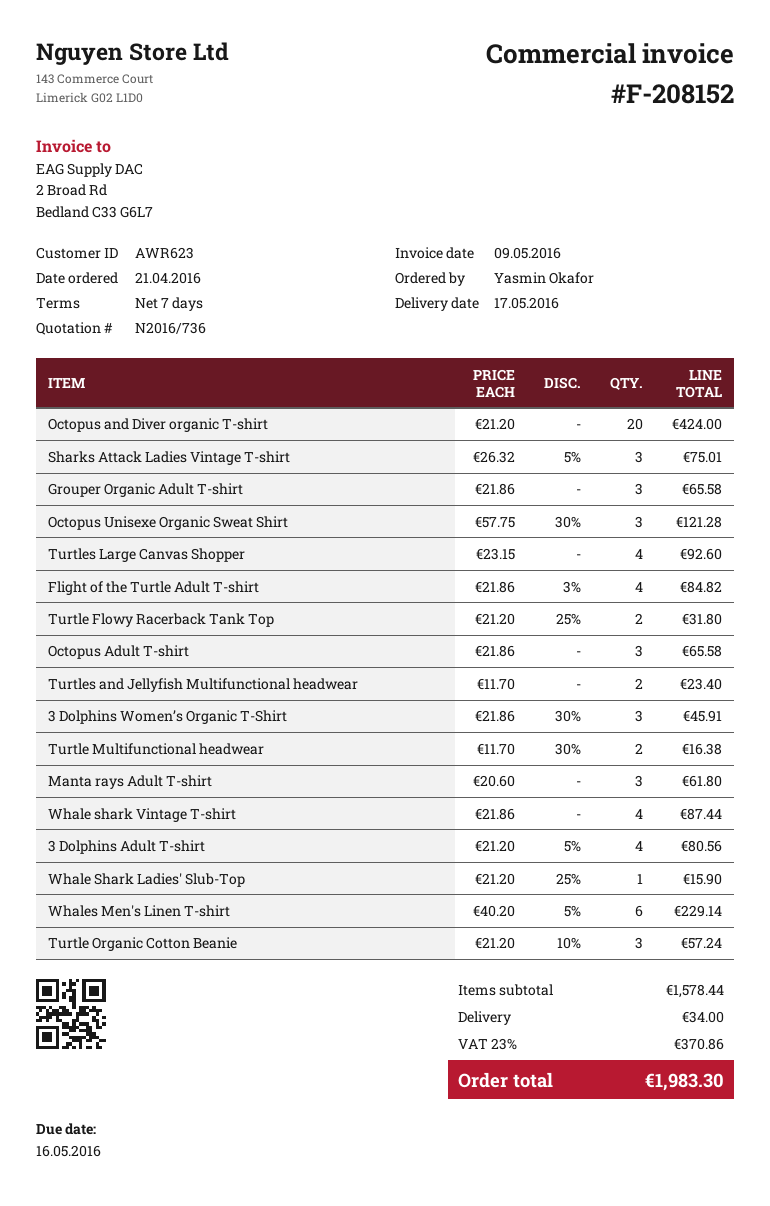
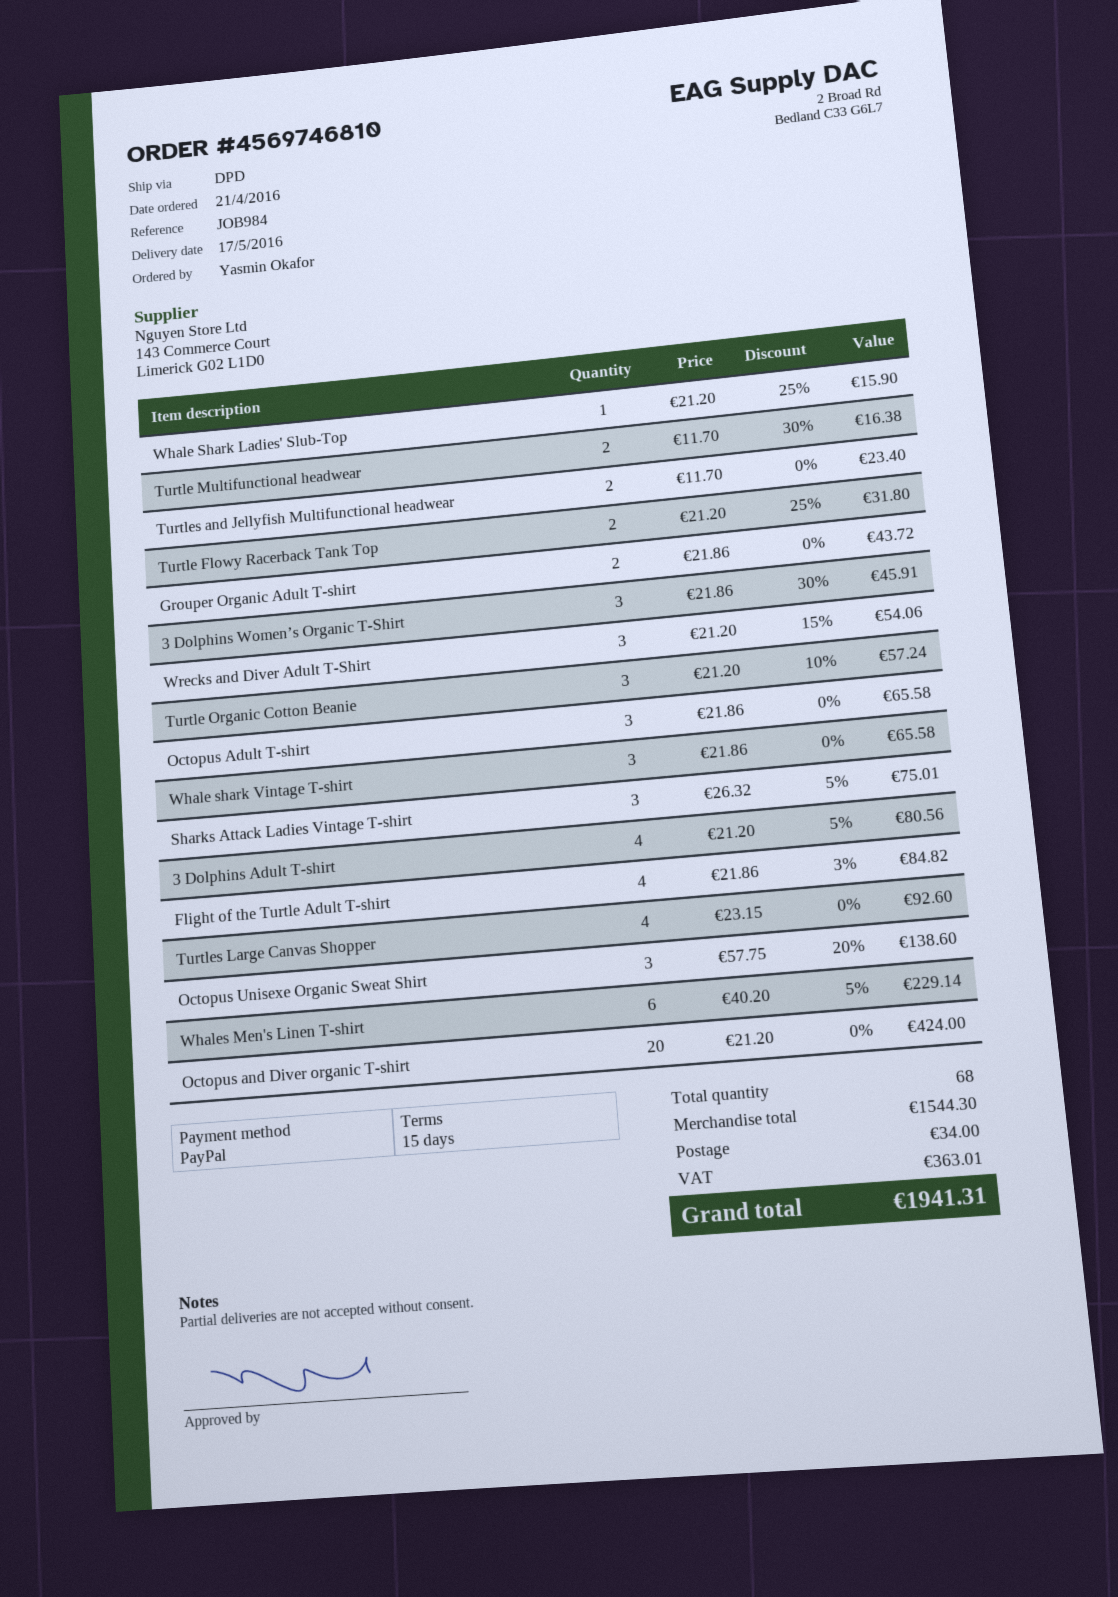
payment terms: 7 days -> 15 days
Grouper Organic Adult T-shirt: 3 x 21.86 = 65.58 -> 2 x 21.86 = 43.72
Octopus Unisexe Organic Sweat Shirt: 3 x 57.75 - 30% = 121.28 -> 3 x 57.75 - 20% = 138.60
Manta rays Adult T-shirt: 3 x 20.60 = 61.80 -> none
Whale shark Vintage T-shirt: 4 x 21.86 = 87.44 -> 3 x 21.86 = 65.58
Wrecks and Diver Adult T-Shirt: none -> 3 x 21.20 - 15% = 54.06
subtotal: 1578.44 -> 1544.30
tax: 370.86 -> 363.01
total: 1983.30 -> 1941.31

